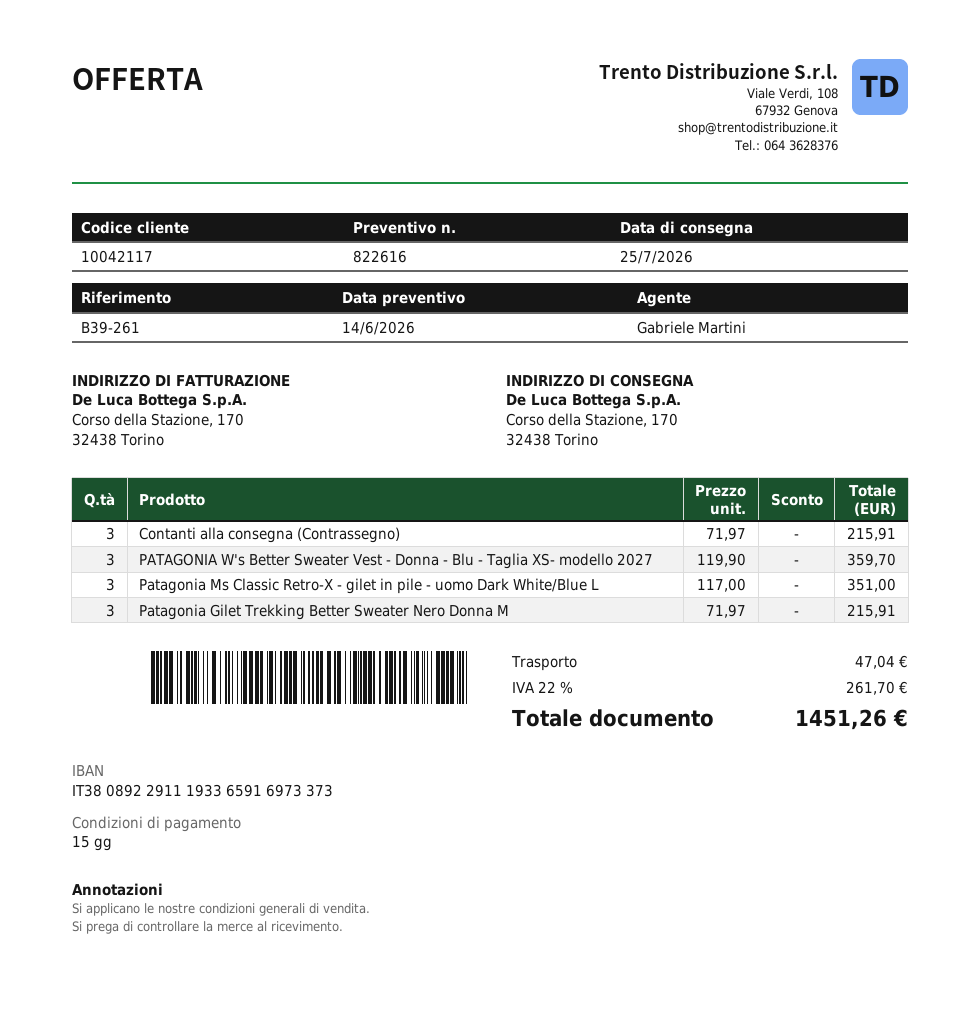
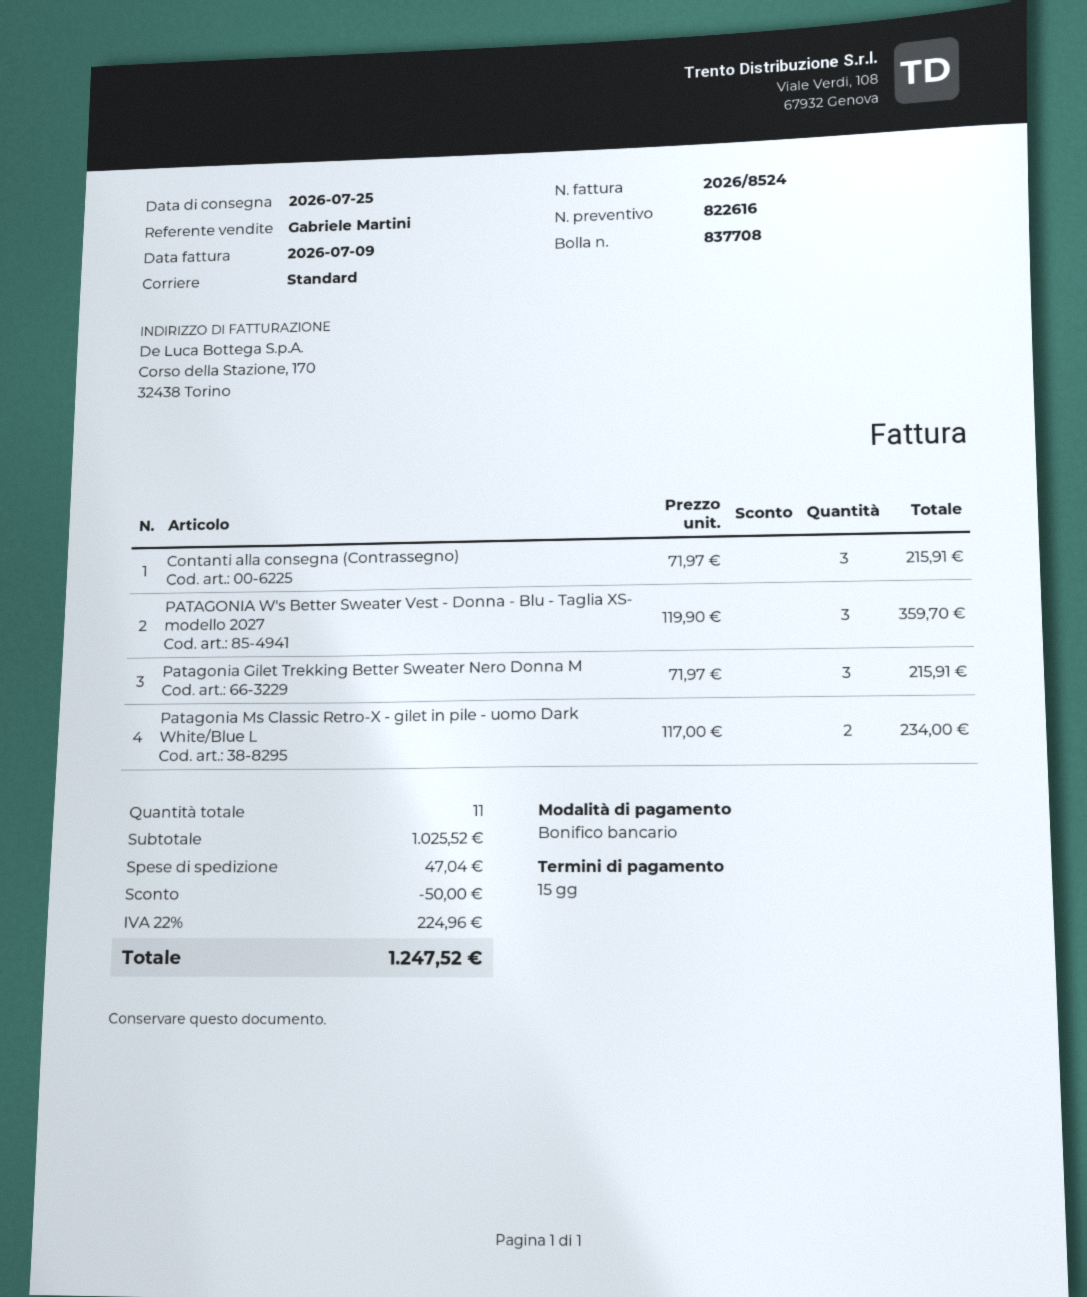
Patagonia Ms Classic Retro-X - gilet in pile - uomo Dark White/Blue L: 3 x 117.00 = 351.00 -> 2 x 117.00 = 234.00
discount: none -> 50.00
tax: 22% = 261.70 -> 22% = 224.96
total: 1451.26 -> 1247.52

